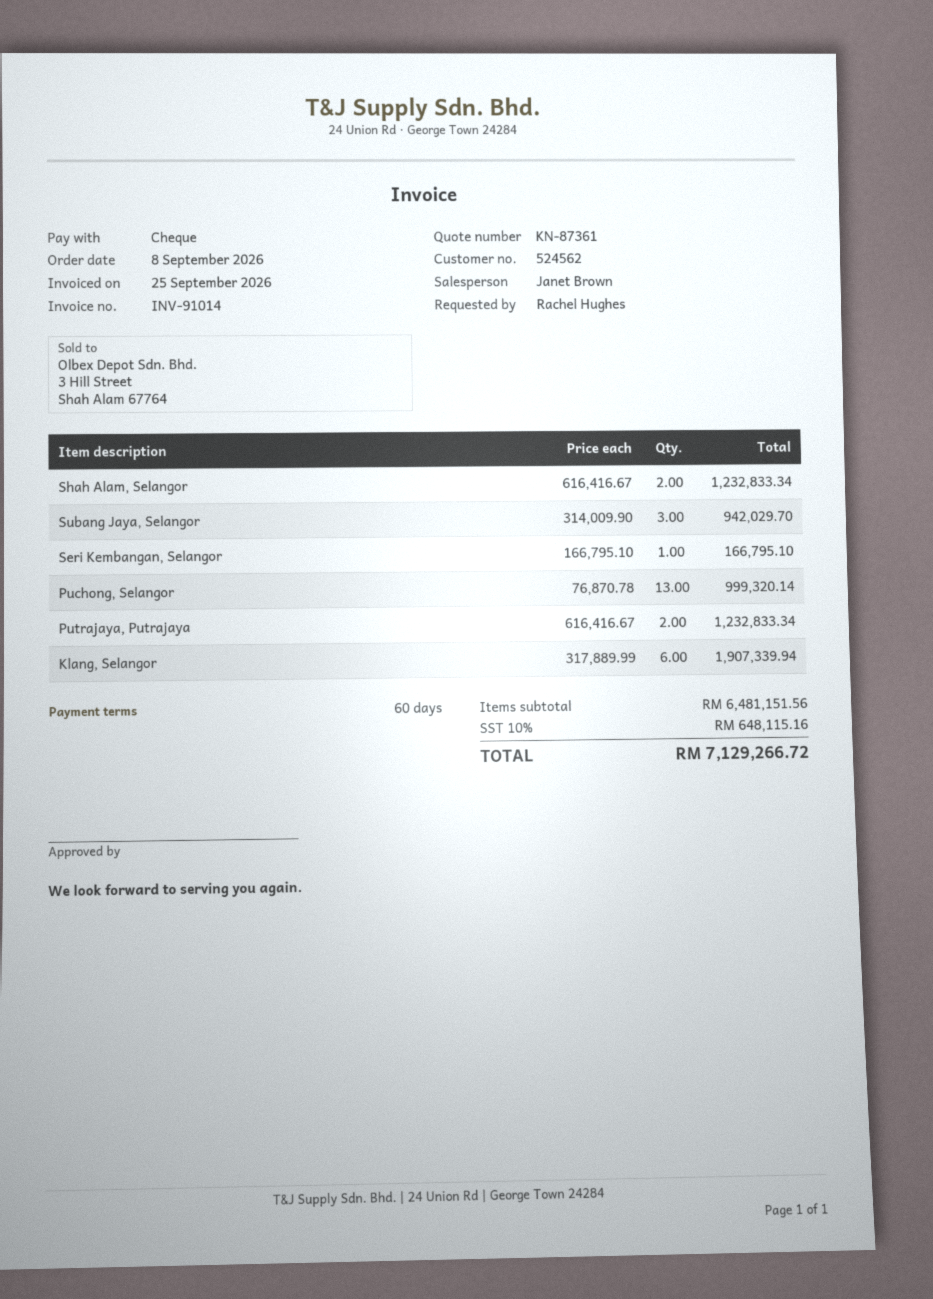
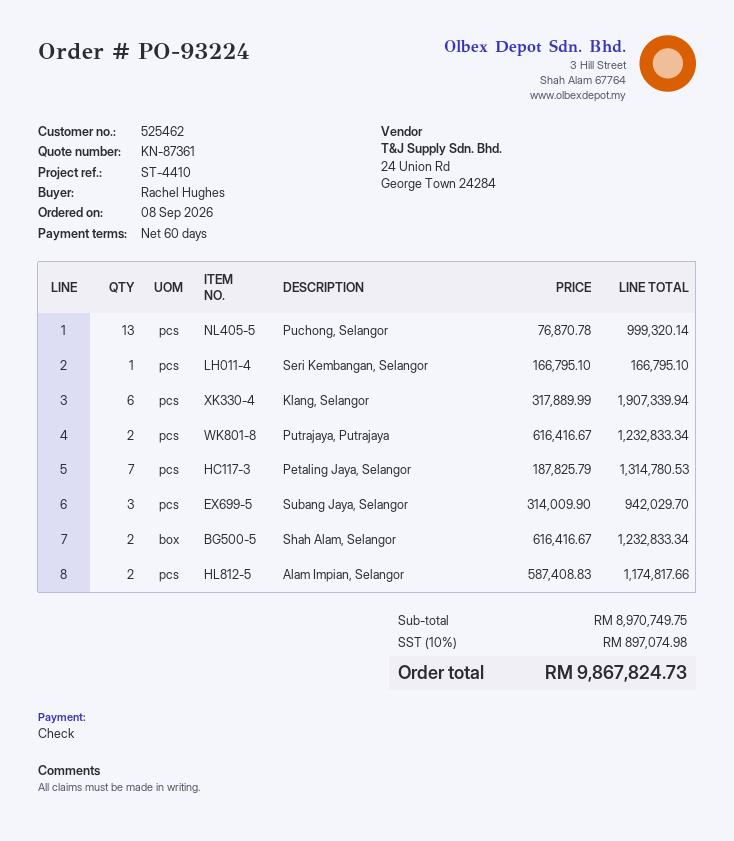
customer number: 524562 -> 525462
Petaling Jaya, Selangor: none -> 7 x 187825.79 = 1314780.53
Alam Impian, Selangor: none -> 2 x 587408.83 = 1174817.66
subtotal: 6481151.56 -> 8970749.75
tax: 10% = 648115.16 -> 10% = 897074.98
total: 7129266.72 -> 9867824.73

